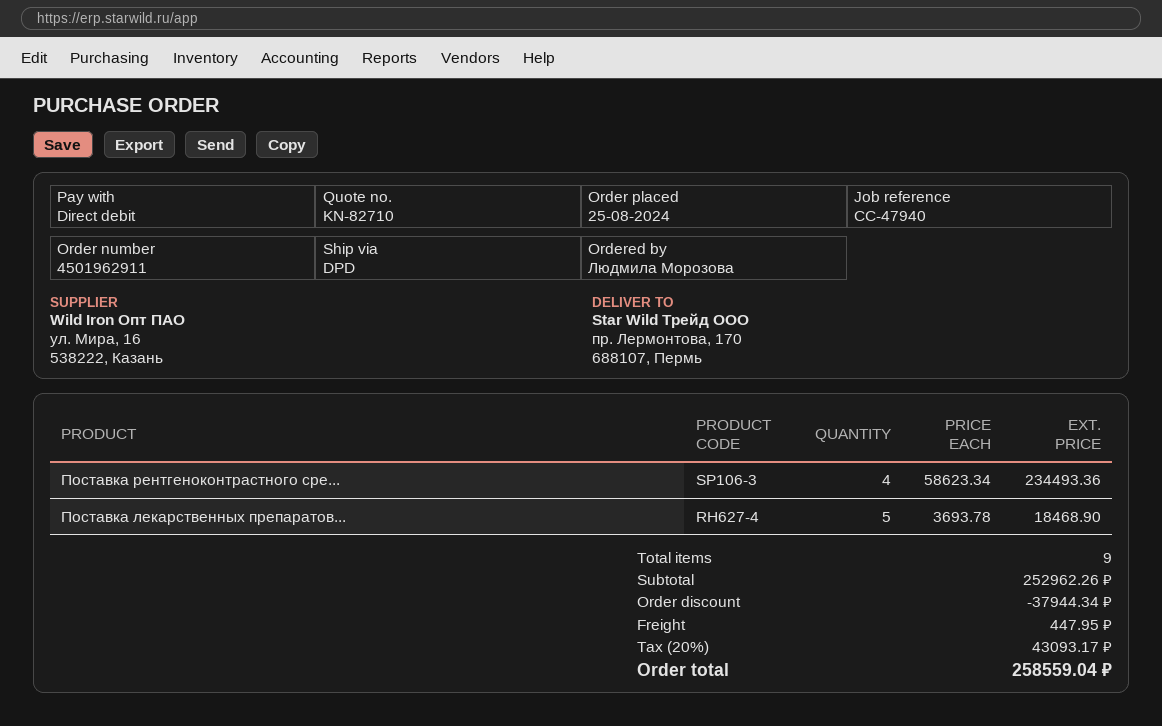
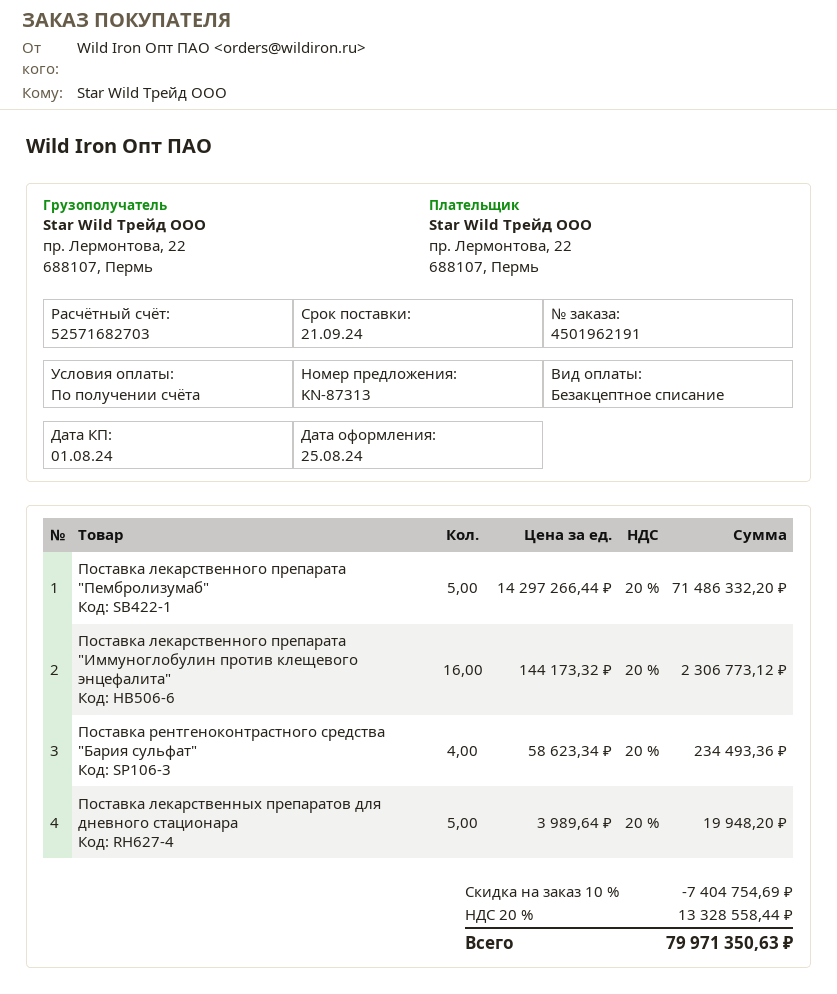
quote number: KN-82710 -> KN-87313
order number: 4501962911 -> 4501962191
ship to: пр. Лермонтова, 170, 688107, Пермь -> пр. Лермонтова, 22, 688107, Пермь
Поставка лекарственных препаратов...: 5 x 3693.78 = 18468.90 -> 5 x 3989.64 = 19948.20
Поставка лекарственного препарата "Пембролизумаб": none -> 5 x 14297266.44 = 71486332.20
Поставка лекарственного препарата "Иммуноглобулин против клещевого энцефалита": none -> 16 x 144173.32 = 2306773.12
discount: 37944.34 -> 7404754.69
shipping: 447.95 -> none
tax: 20% = 43093.17 -> 20% = 13328558.44
total: 258559.04 -> 79971350.63

